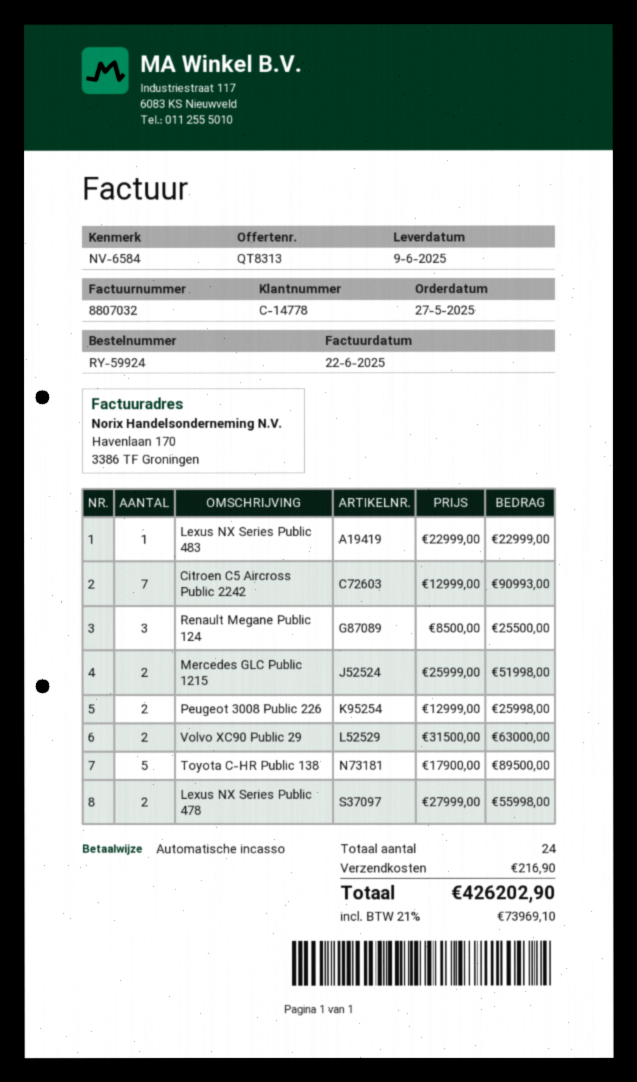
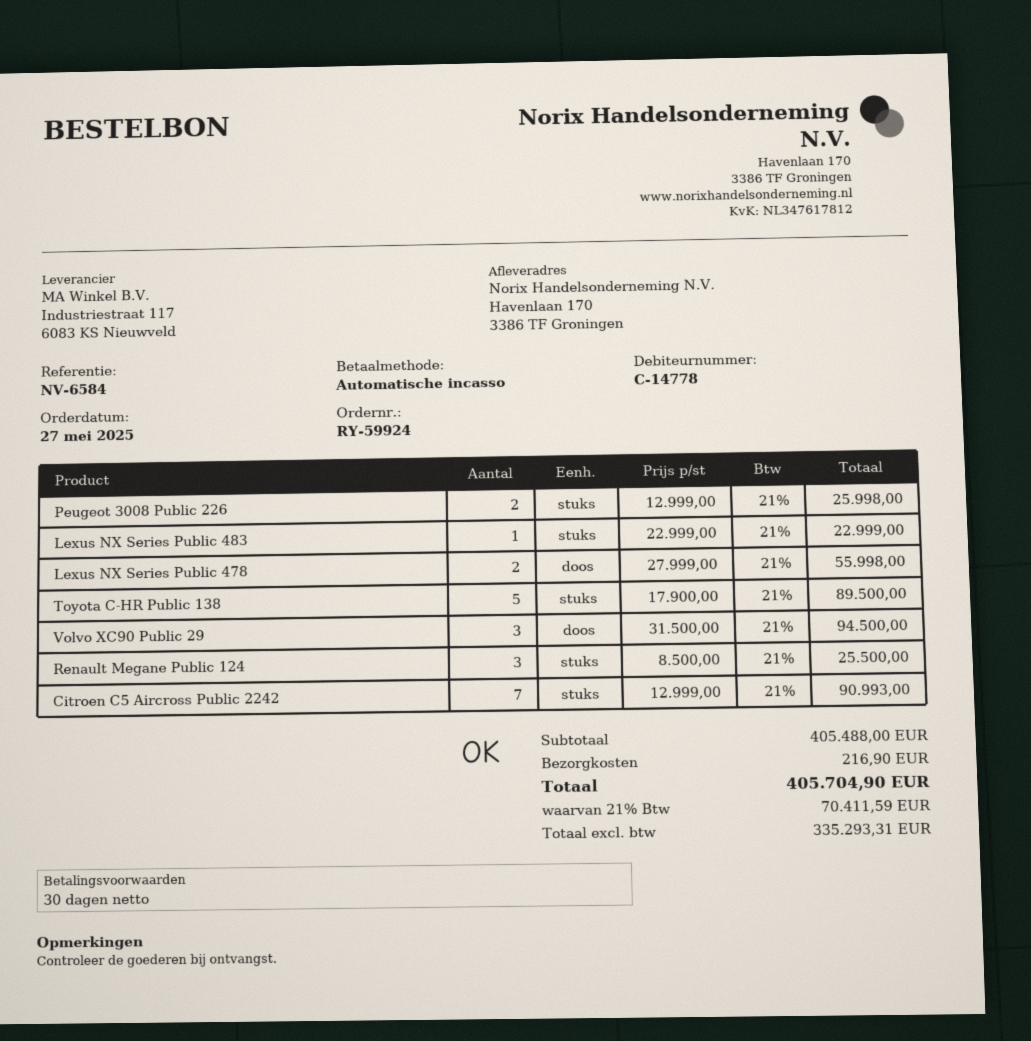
Mercedes GLC Public 1215: 2 x 25999.00 = 51998.00 -> none
Volvo XC90 Public 29: 2 x 31500.00 = 63000.00 -> 3 x 31500.00 = 94500.00
tax: 21% = 73969.10 -> 21% = 70411.59
total: 426202.90 -> 405704.90

